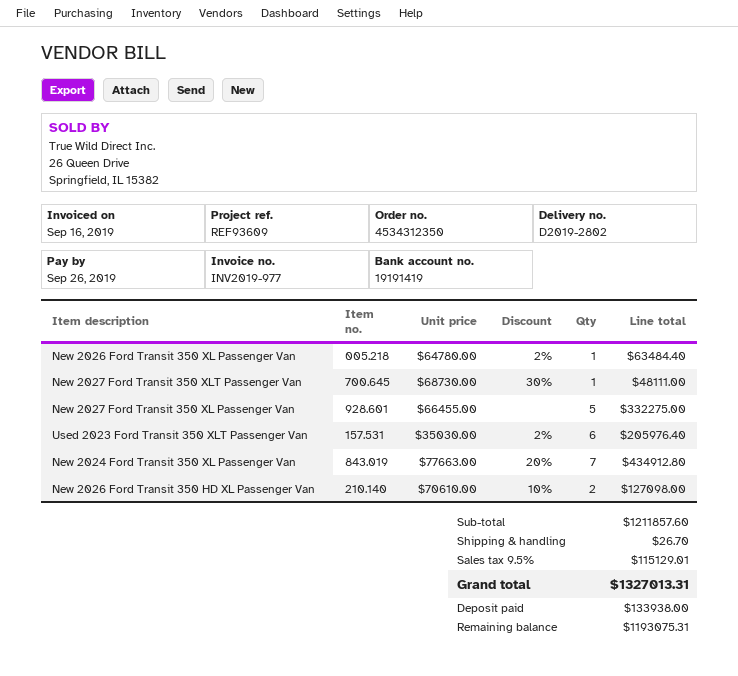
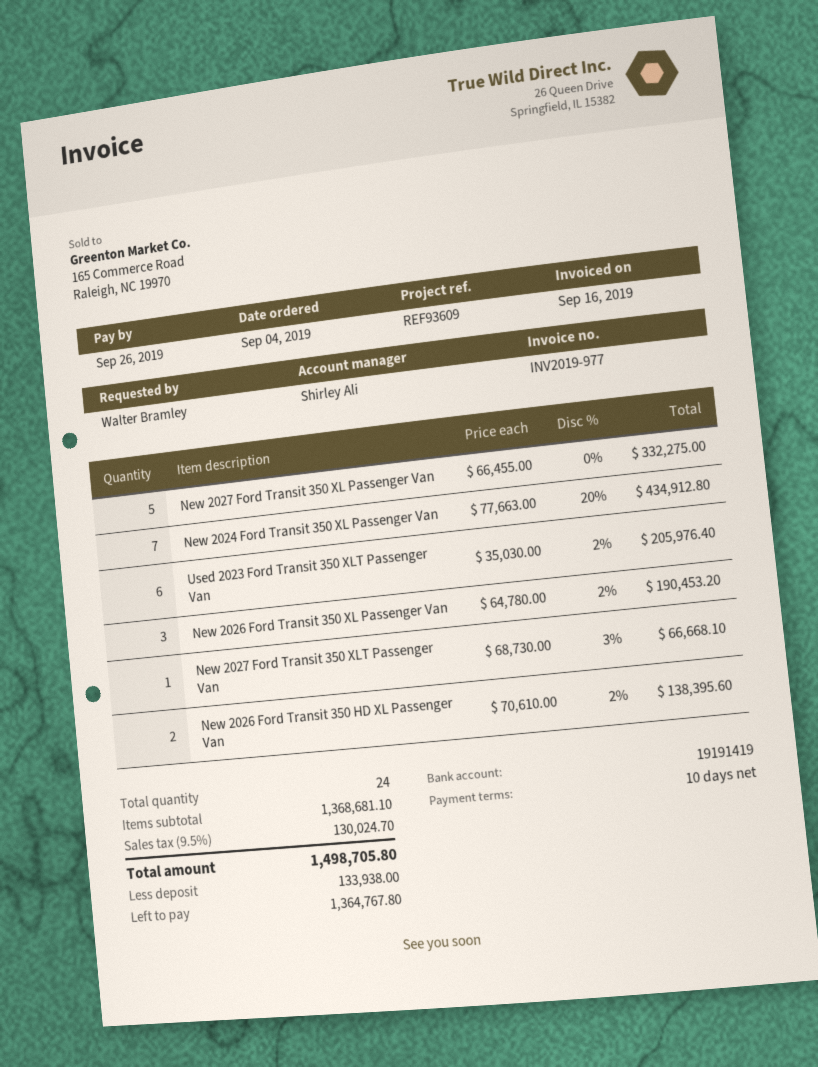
New 2026 Ford Transit 350 XL Passenger Van: 1 x 64780.00 - 2% = 63484.40 -> 3 x 64780.00 - 2% = 190453.20
New 2027 Ford Transit 350 XLT Passenger Van: 1 x 68730.00 - 30% = 48111.00 -> 1 x 68730.00 - 3% = 66668.10
New 2026 Ford Transit 350 HD XL Passenger Van: 2 x 70610.00 - 10% = 127098.00 -> 2 x 70610.00 - 2% = 138395.60
subtotal: 1211857.60 -> 1368681.10
shipping: 26.70 -> none
tax: 9.5% = 115129.01 -> 9.5% = 130024.70
total: 1327013.31 -> 1498705.80
balance: 1193075.31 -> 1364767.80

